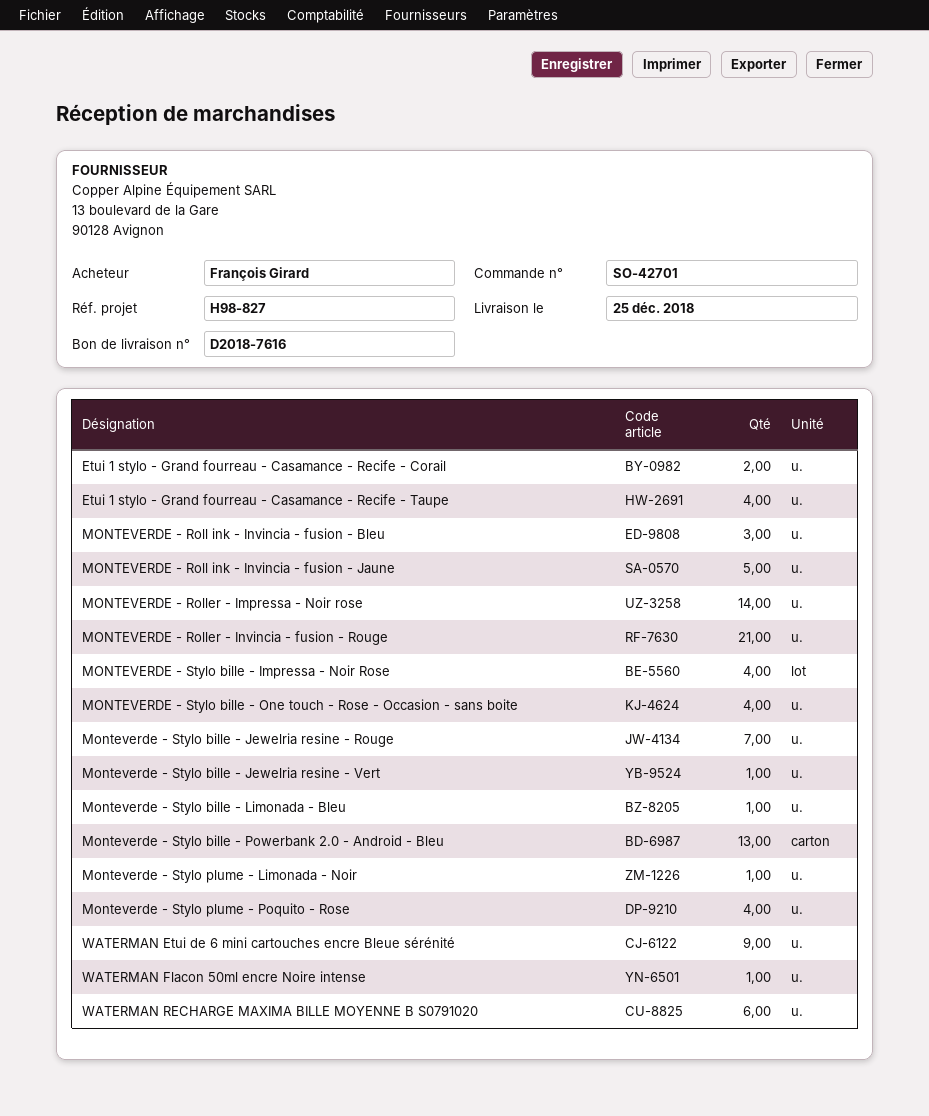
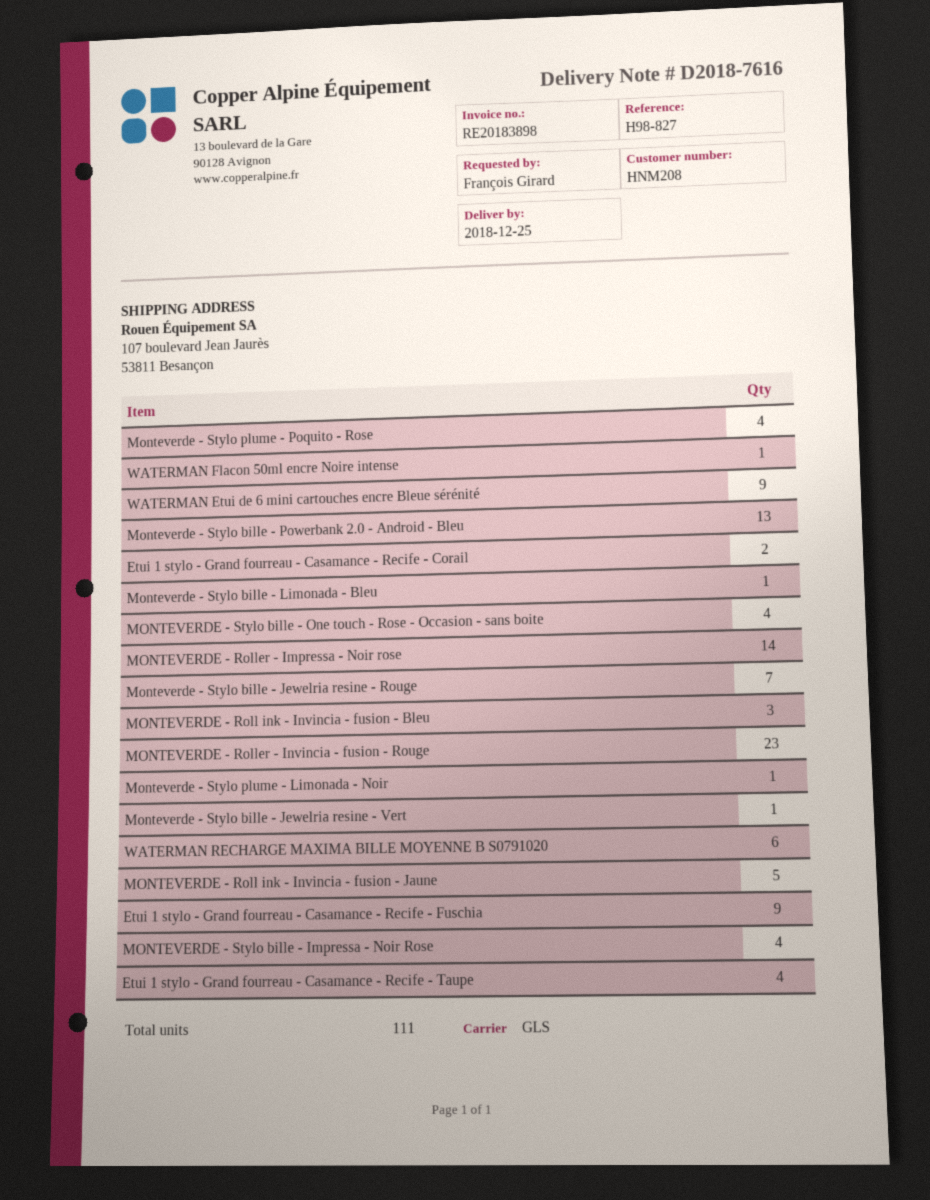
MONTEVERDE - Roller - Invincia - fusion - Rouge: 21 -> 23
Etui 1 stylo - Grand fourreau - Casamance - Recife - Fuschia: none -> 9

